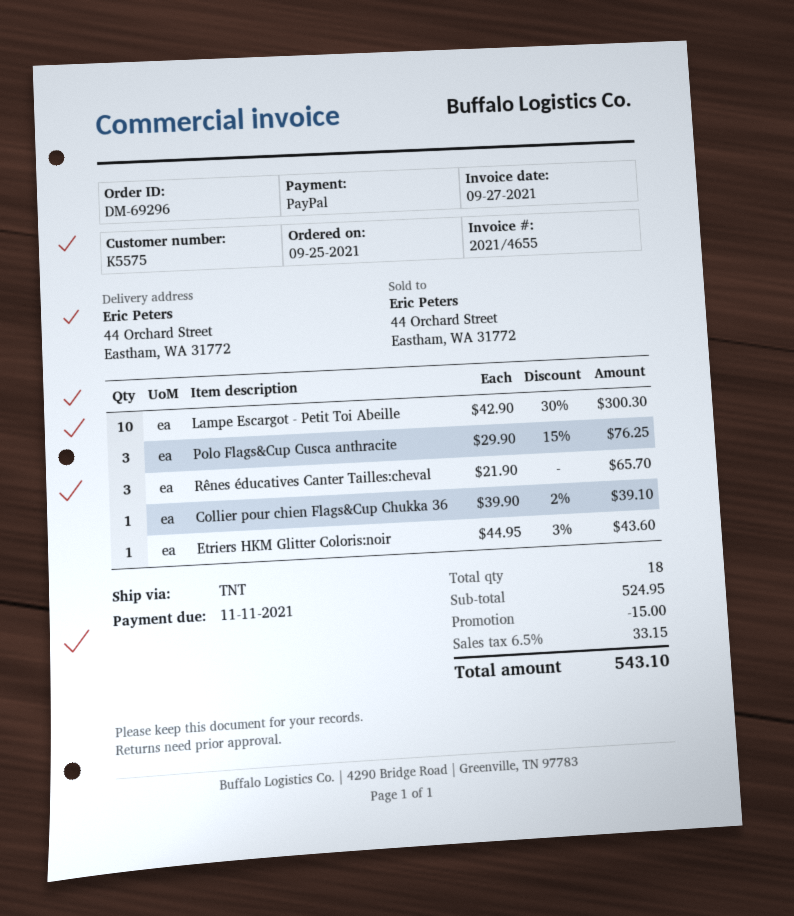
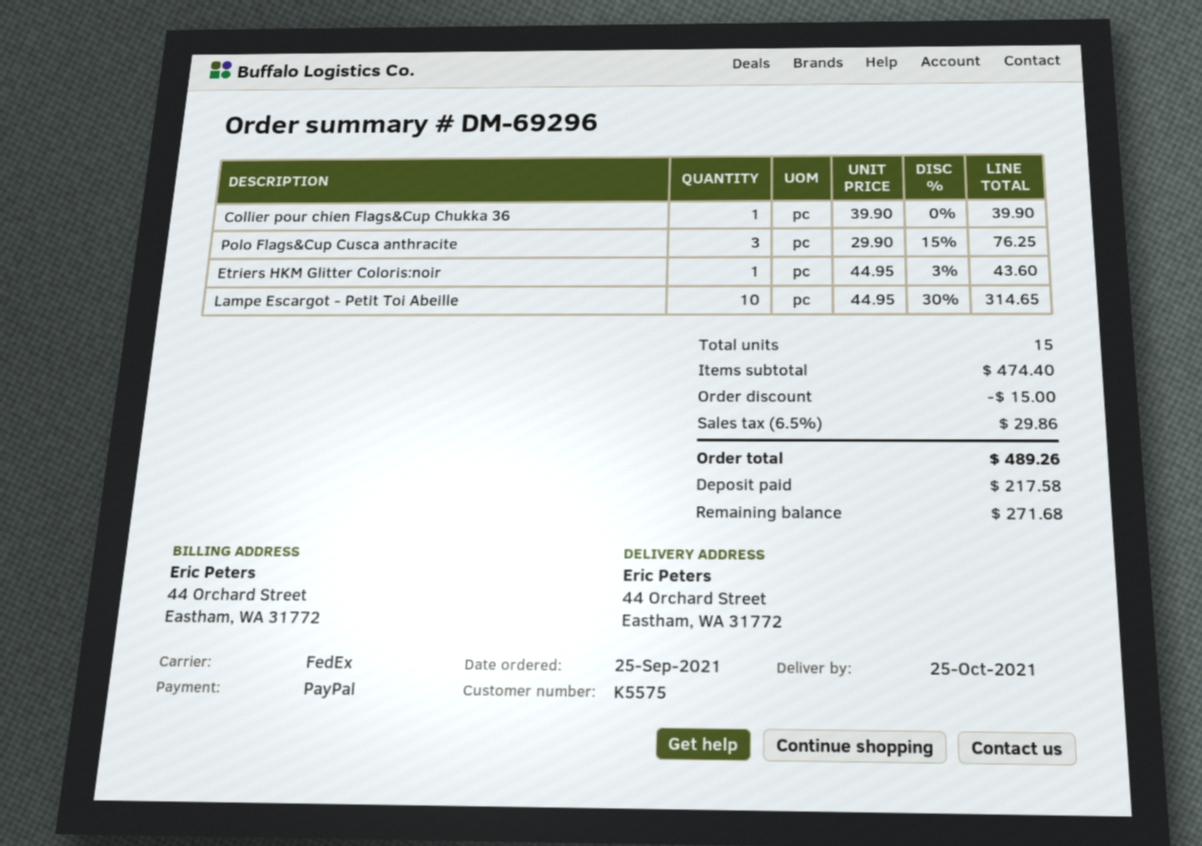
shipping method: TNT -> FedEx
Lampe Escargot - Petit Toi Abeille: 10 x 42.90 - 30% = 300.30 -> 10 x 44.95 - 30% = 314.65
Rênes éducatives Canter Tailles:cheval: 3 x 21.90 = 65.70 -> none
Collier pour chien Flags&Cup Chukka 36: 1 x 39.90 - 2% = 39.10 -> 1 x 39.90 = 39.90
total quantity: 18 -> 15
subtotal: 524.95 -> 474.40
tax: 6.5% = 33.15 -> 6.5% = 29.86
total: 543.10 -> 489.26

